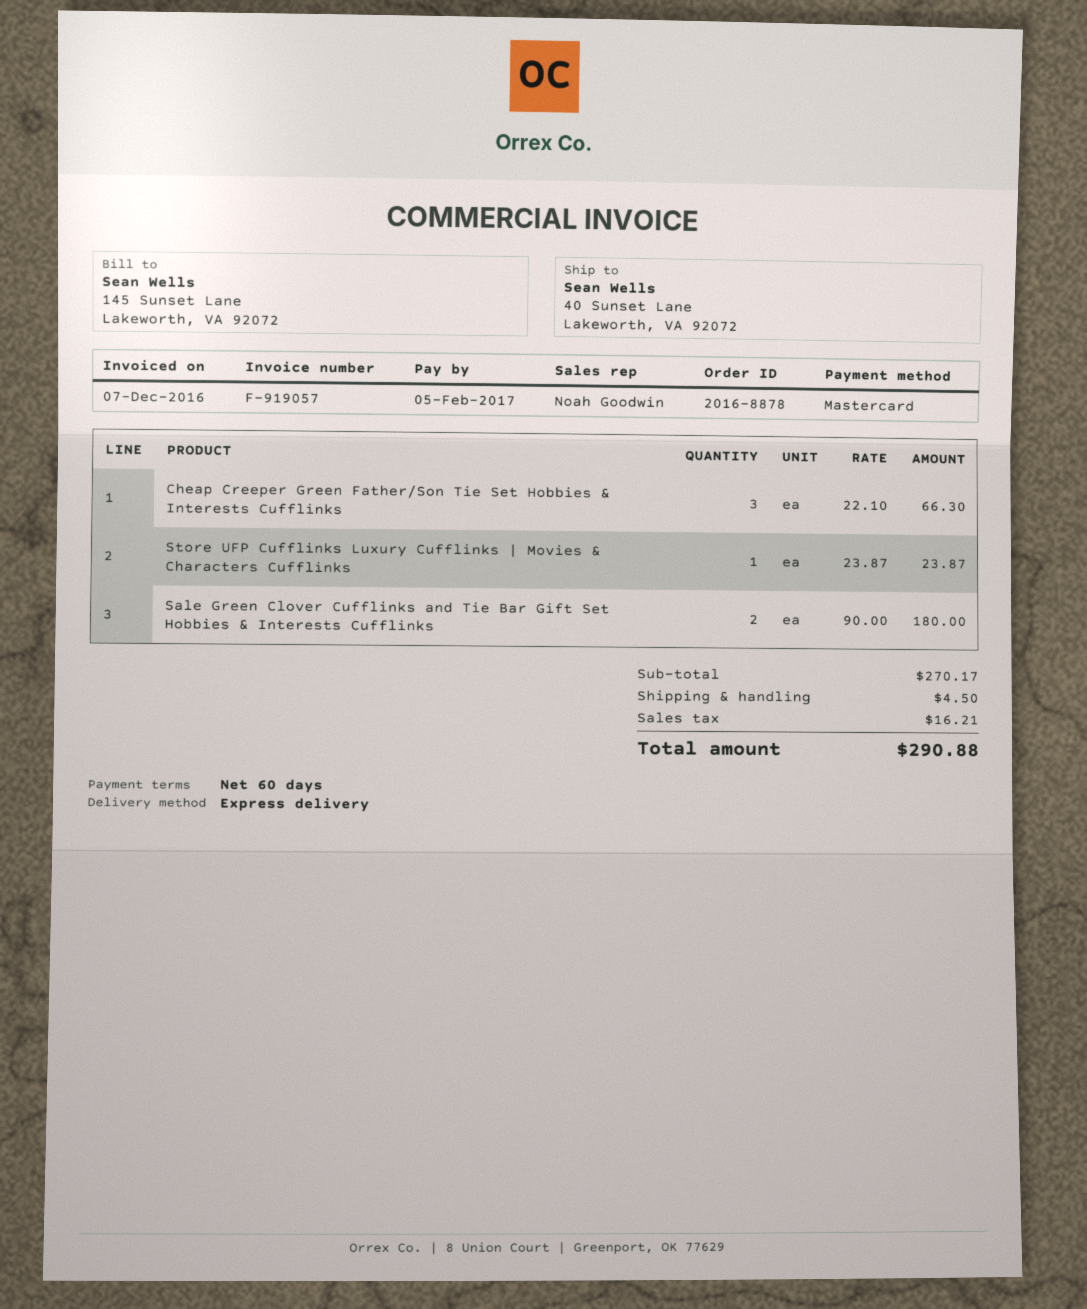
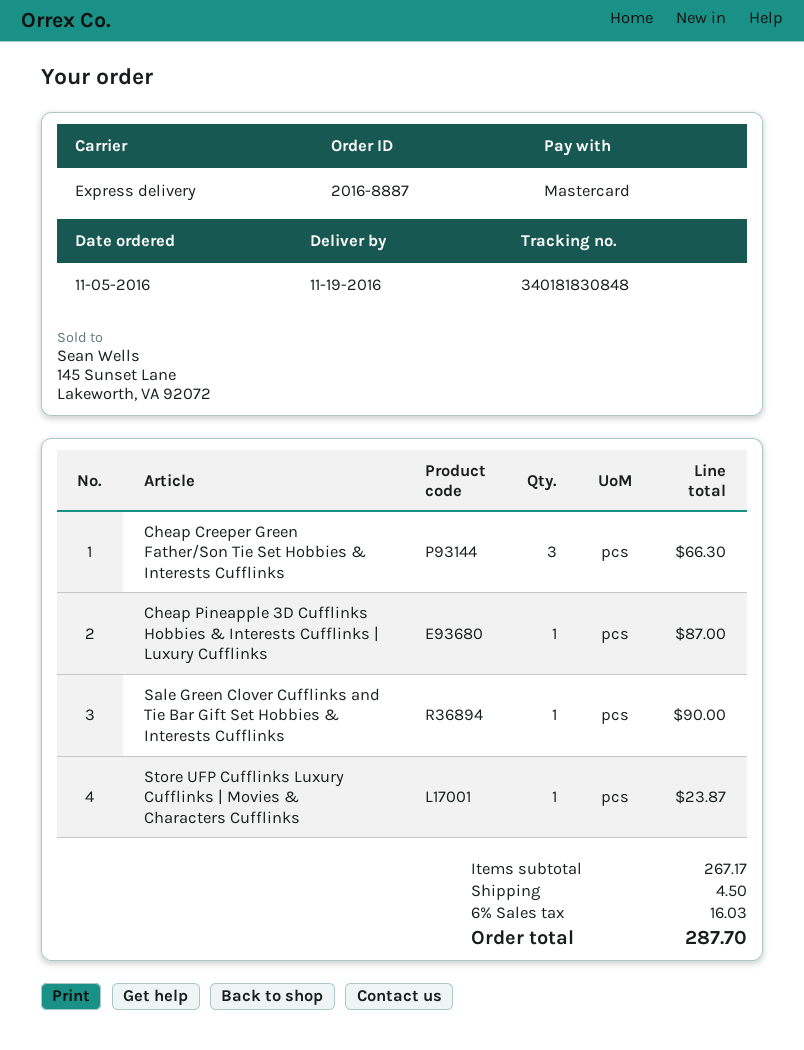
order number: 2016-8878 -> 2016-8887
Sale Green Clover Cufflinks and Tie Bar Gift Set Hobbies & Interests Cufflinks: 2 for 180.00 -> 1 for 90.00
Cheap Pineapple 3D Cufflinks Hobbies & Interests Cufflinks | Luxury Cufflinks: none -> 1 for 87.00
subtotal: 270.17 -> 267.17
tax: 16.21 -> 16.03
total: 290.88 -> 287.70

